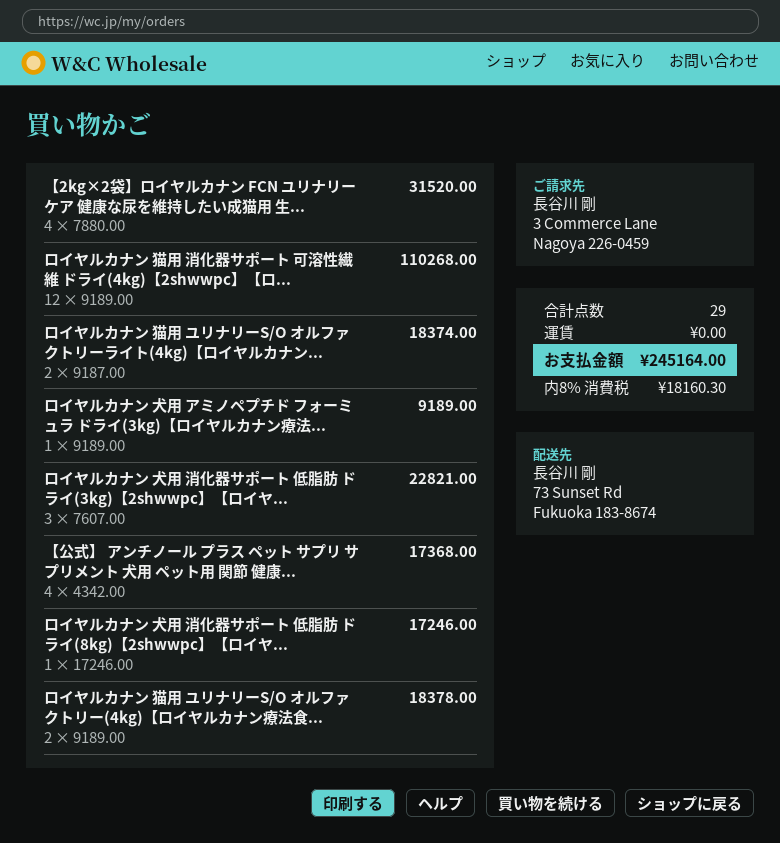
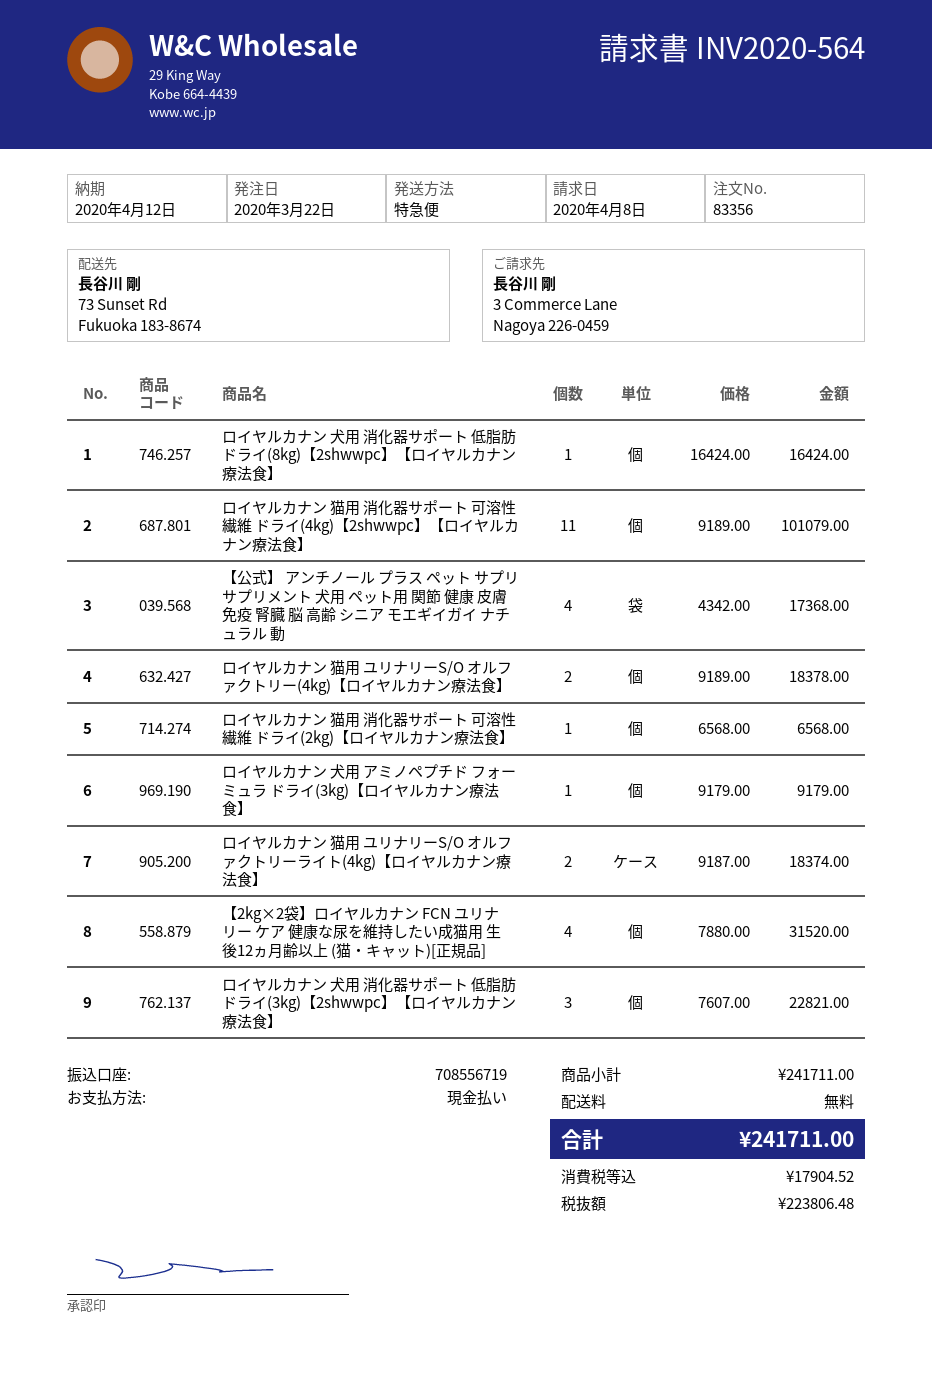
ロイヤルカナン 猫用 消化器サポート 可溶性繊維 ドライ(4kg)【2shwwpc】【ロ...: 12 x 9189.00 = 110268.00 -> 11 x 9189.00 = 101079.00
ロイヤルカナン 犬用 アミノペプチド フォーミュラ ドライ(3kg)【ロイヤルカナン療法...: 1 x 9189.00 = 9189.00 -> 1 x 9179.00 = 9179.00
ロイヤルカナン 犬用 消化器サポート 低脂肪 ドライ(8kg)【2shwwpc】【ロイヤ...: 1 x 17246.00 = 17246.00 -> 1 x 16424.00 = 16424.00
ロイヤルカナン 猫用 消化器サポート 可溶性繊維 ドライ(2kg)【ロイヤルカナン療法食】: none -> 1 x 6568.00 = 6568.00
tax: 18160.30 -> 17904.52
total: 245164.00 -> 241711.00

